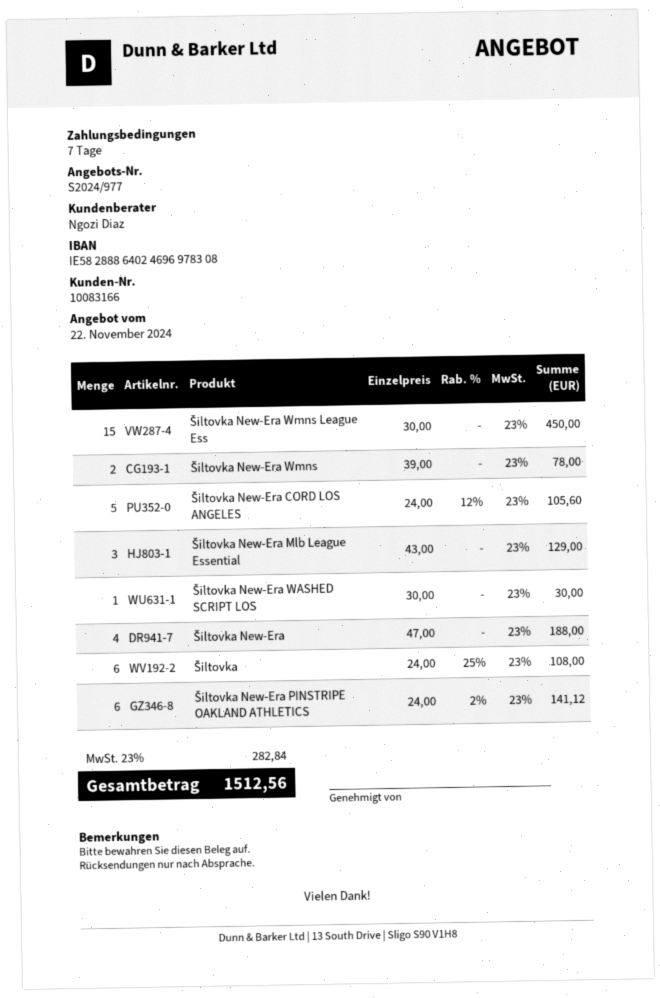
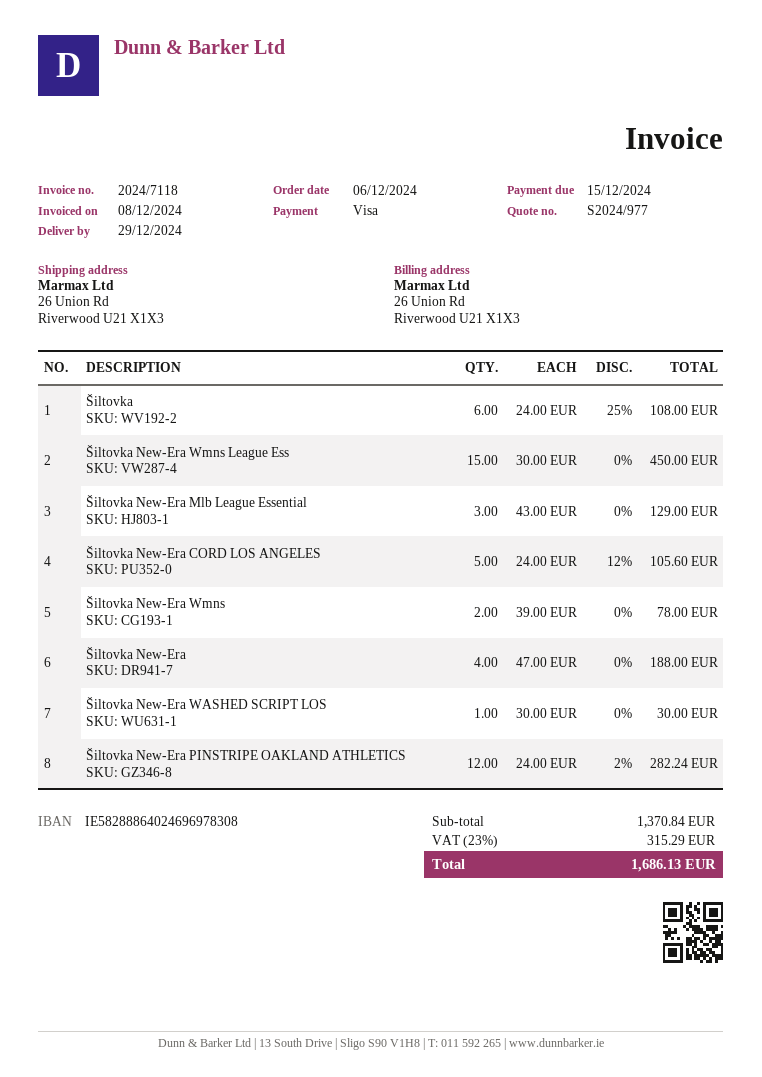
Šiltovka New-Era PINSTRIPE OAKLAND ATHLETICS: 6 x 24.00 - 2% = 141.12 -> 12 x 24.00 - 2% = 282.24
tax: 23% = 282.84 -> 23% = 315.29
total: 1512.56 -> 1686.13

